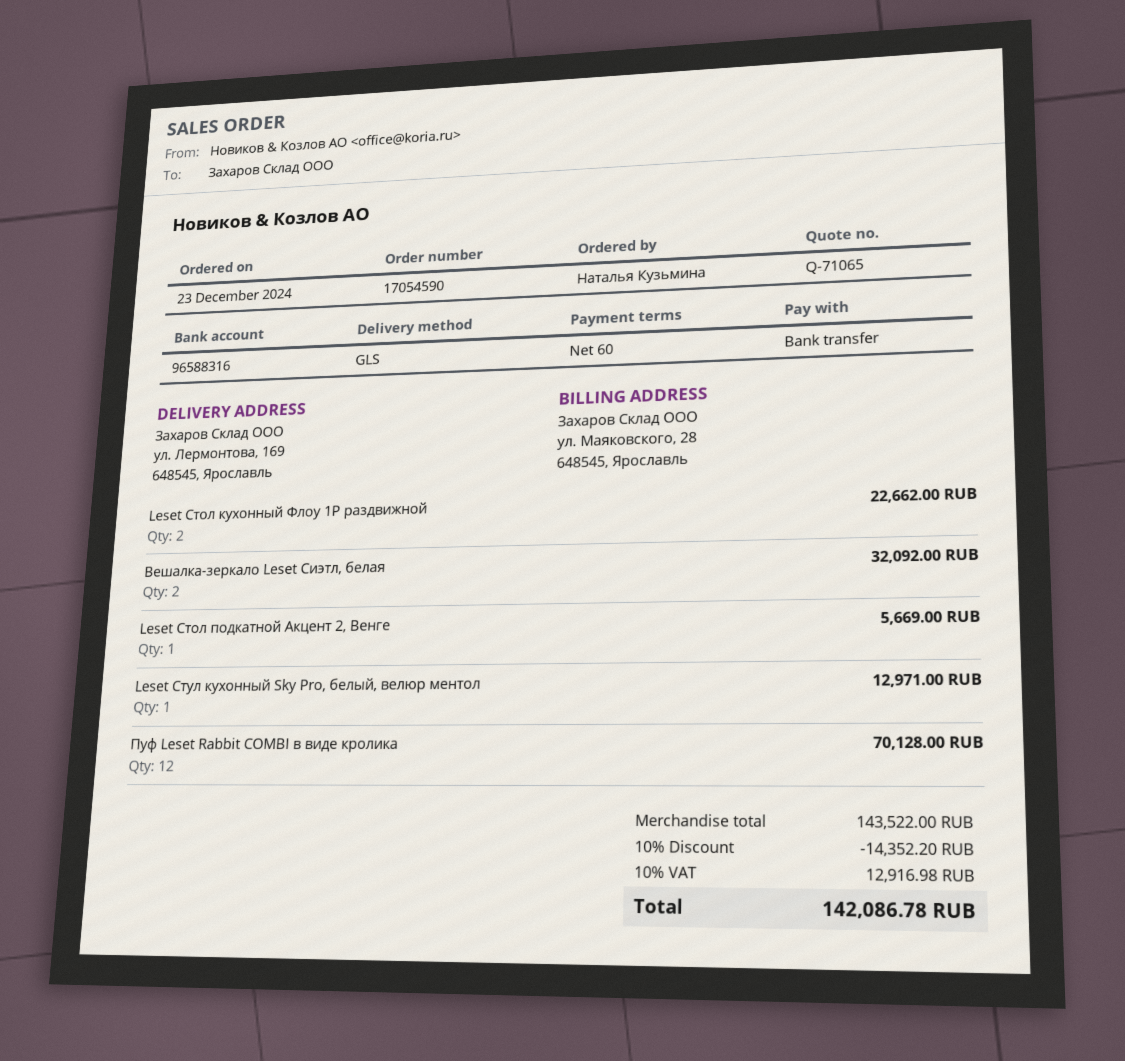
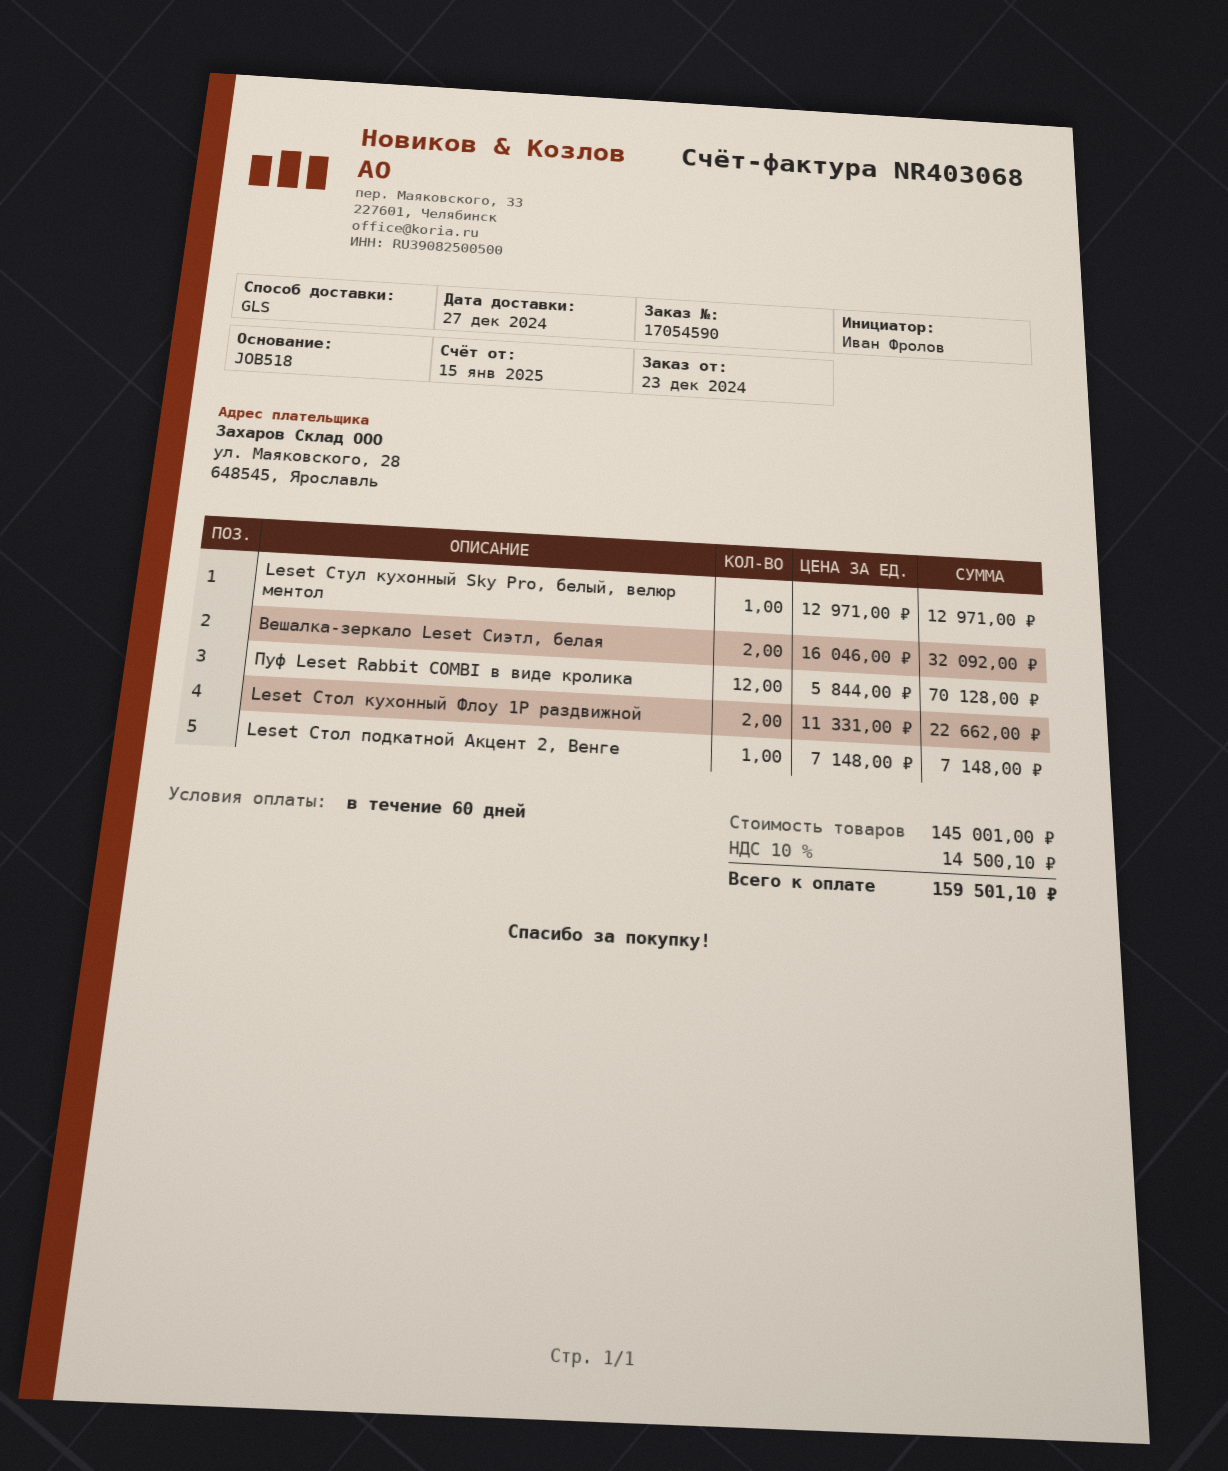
ordered by: Наталья Кузьмина -> Иван Фролов
Leset Стол подкатной Акцент 2, Венге: 1 for 5669.00 -> 1 for 7148.00
subtotal: 143522.00 -> 145001.00
discount: 10% = 14352.20 -> none
tax: 10% = 12916.98 -> 10% = 14500.10
total: 142086.78 -> 159501.10

